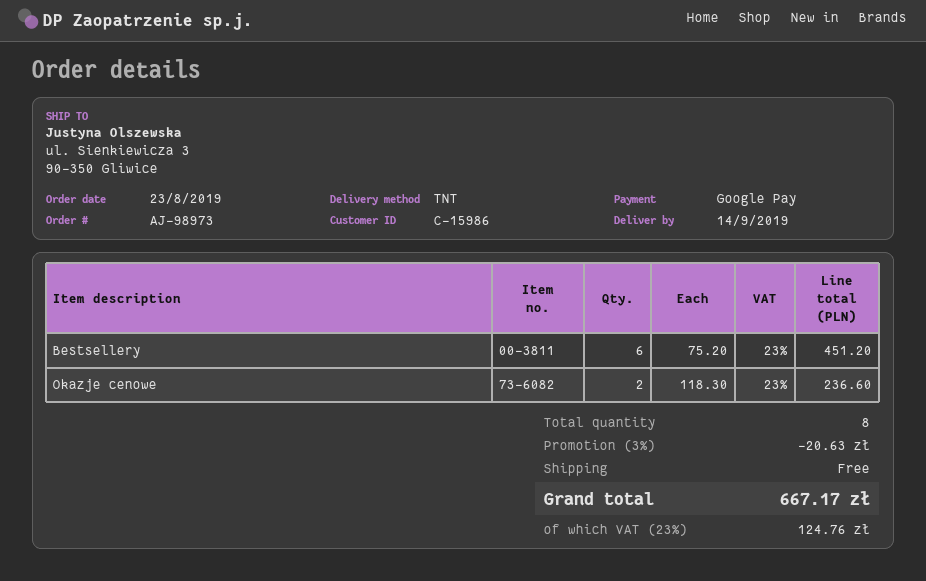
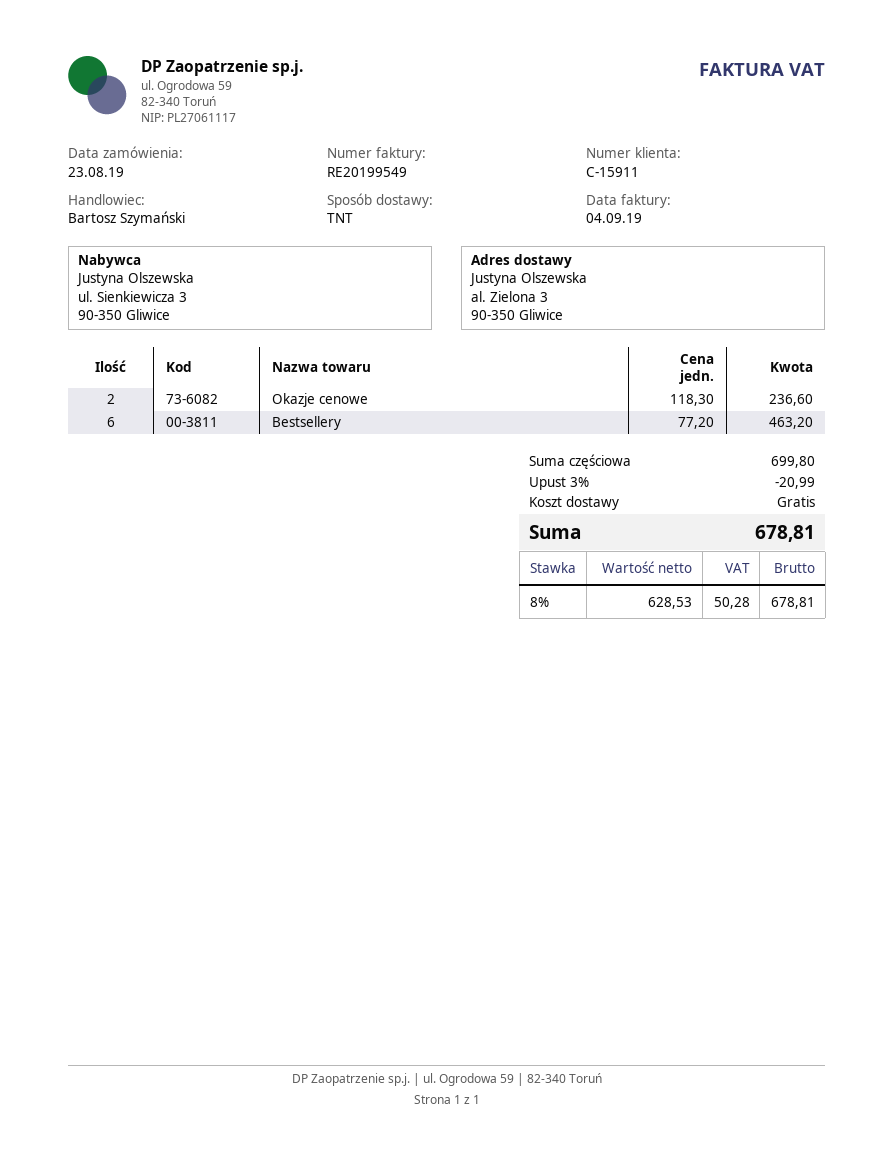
customer number: C-15986 -> C-15911
ship to: ul. Sienkiewicza 3, 90-350 Gliwice -> al. Zielona 3, 90-350 Gliwice
Bestsellery: 6 x 75.20 = 451.20 -> 6 x 77.20 = 463.20
discount: 3% = 20.63 -> 3% = 20.99
tax: 23% = 124.76 -> 8% = 50.28
total: 667.17 -> 678.81

